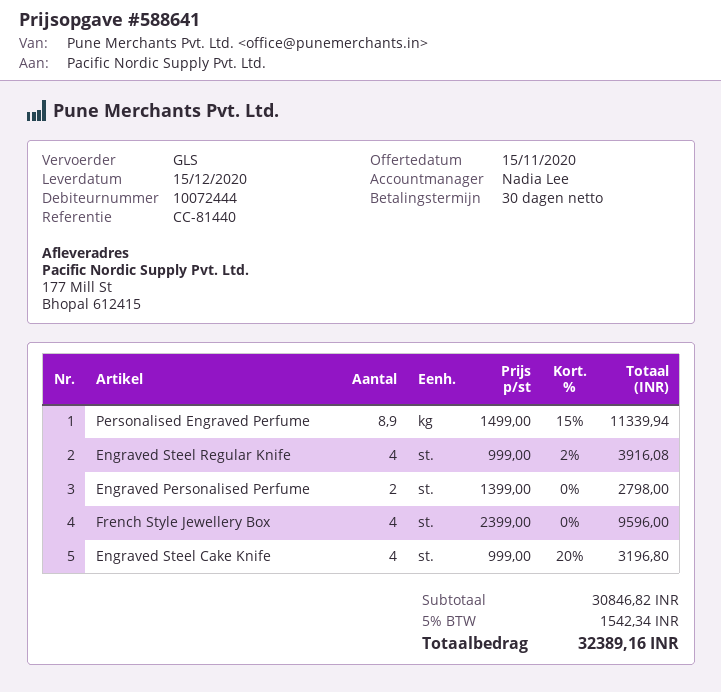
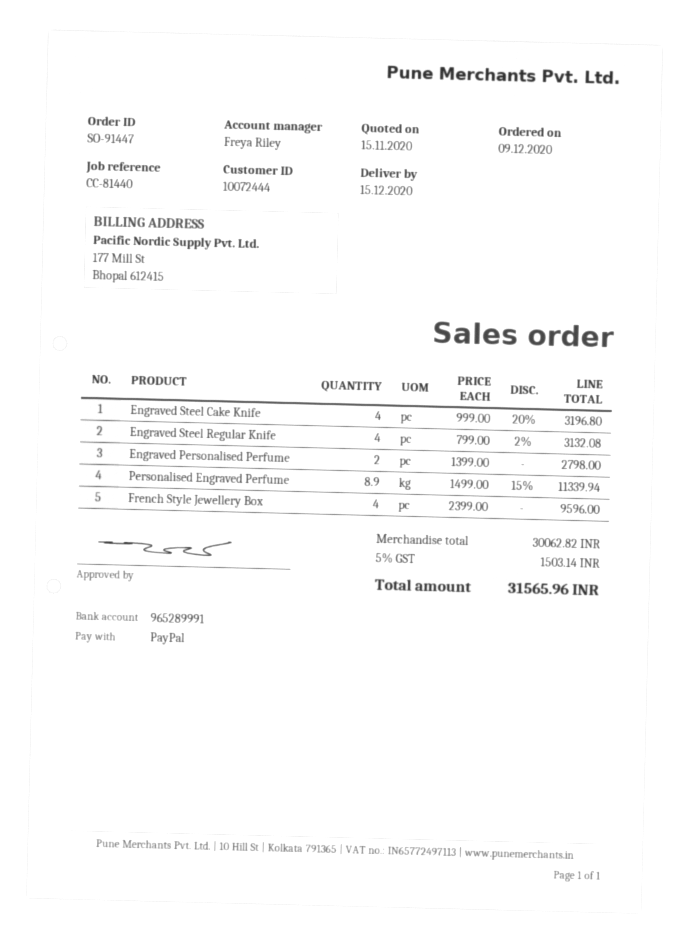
sales rep: Nadia Lee -> Freya Riley
Engraved Steel Regular Knife: 4 x 999.00 - 2% = 3916.08 -> 4 x 799.00 - 2% = 3132.08
subtotal: 30846.82 -> 30062.82
tax: 5% = 1542.34 -> 5% = 1503.14
total: 32389.16 -> 31565.96

